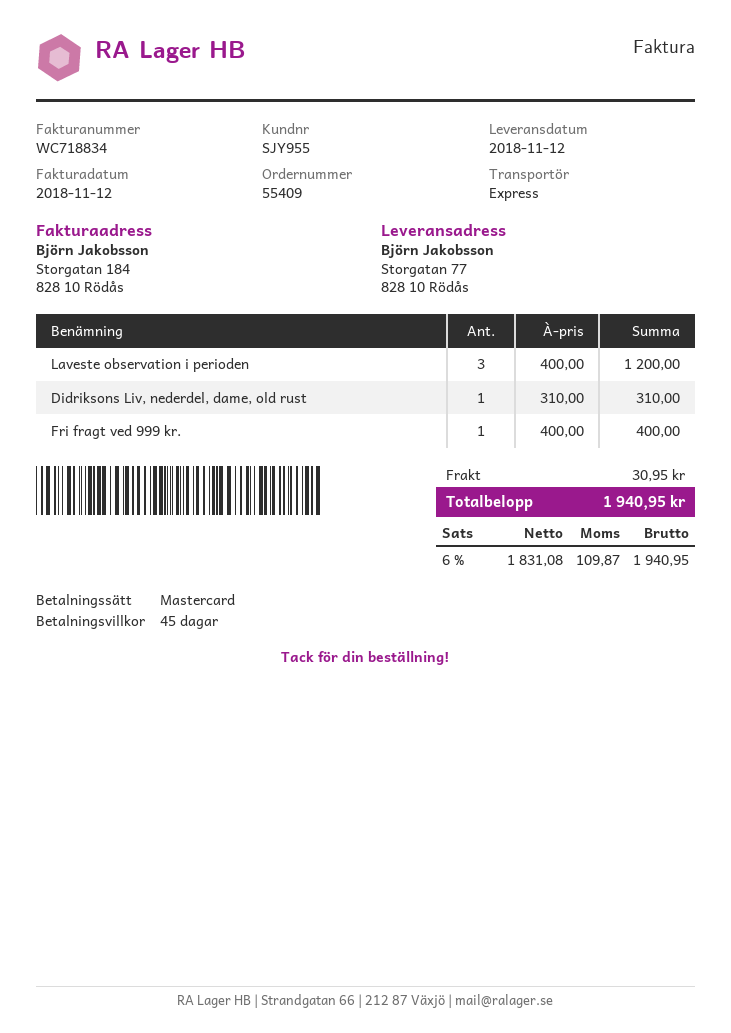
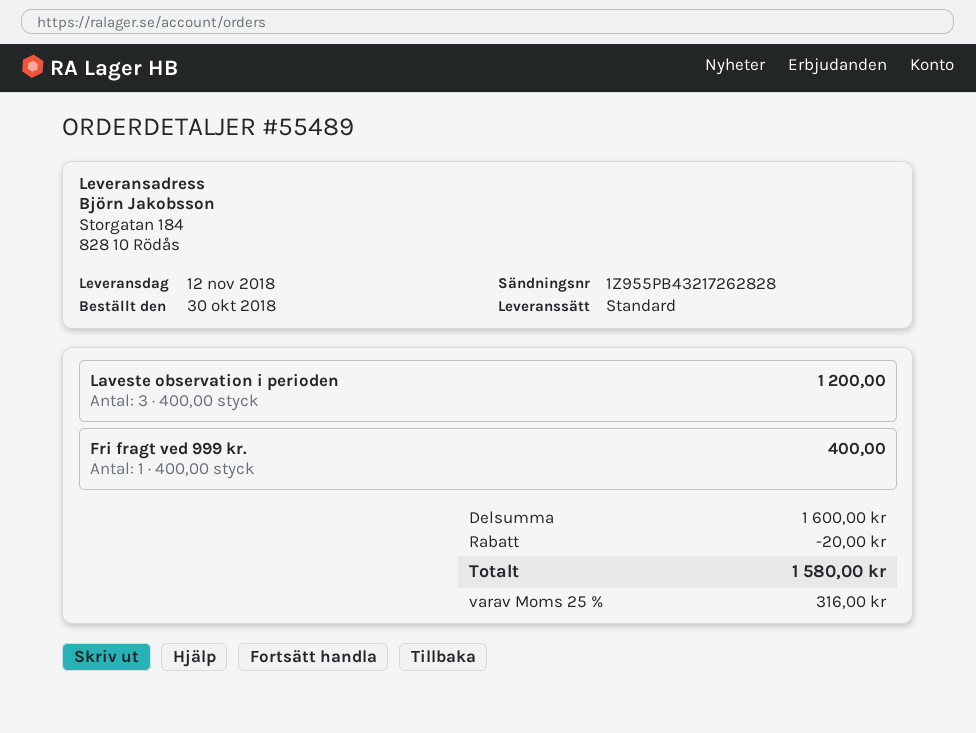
order number: 55409 -> 55489
shipping method: express -> standard
ship to: Storgatan 77, 828 10 Rödås -> Storgatan 184, 828 10 Rödås
Didriksons Liv, nederdel, dame, old rust: 1 x 310.00 = 310.00 -> none
discount: none -> 20.00
shipping: 30.95 -> none
tax: 6% = 109.87 -> 25% = 316.00
total: 1940.95 -> 1580.00

